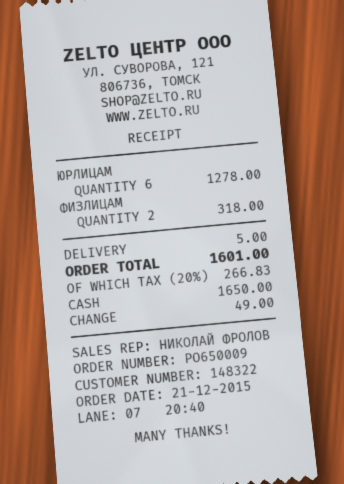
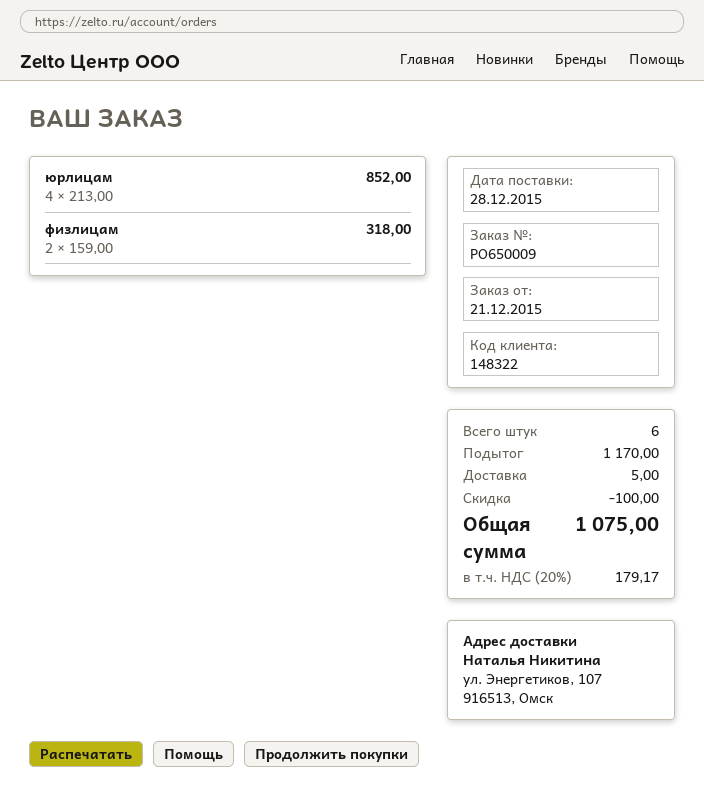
ЮРЛИЦАМ: 6 for 1278.00 -> 4 for 852.00
discount: none -> 100.00
tax: 20% = 266.83 -> 20% = 179.17
total: 1601.00 -> 1075.00

